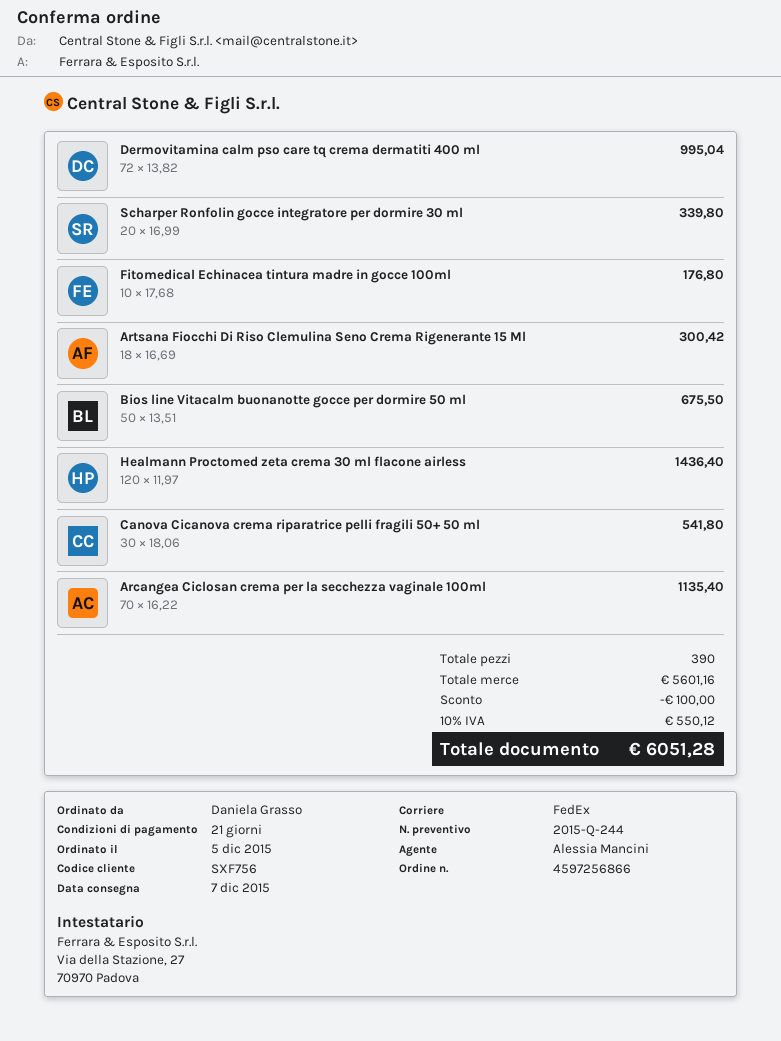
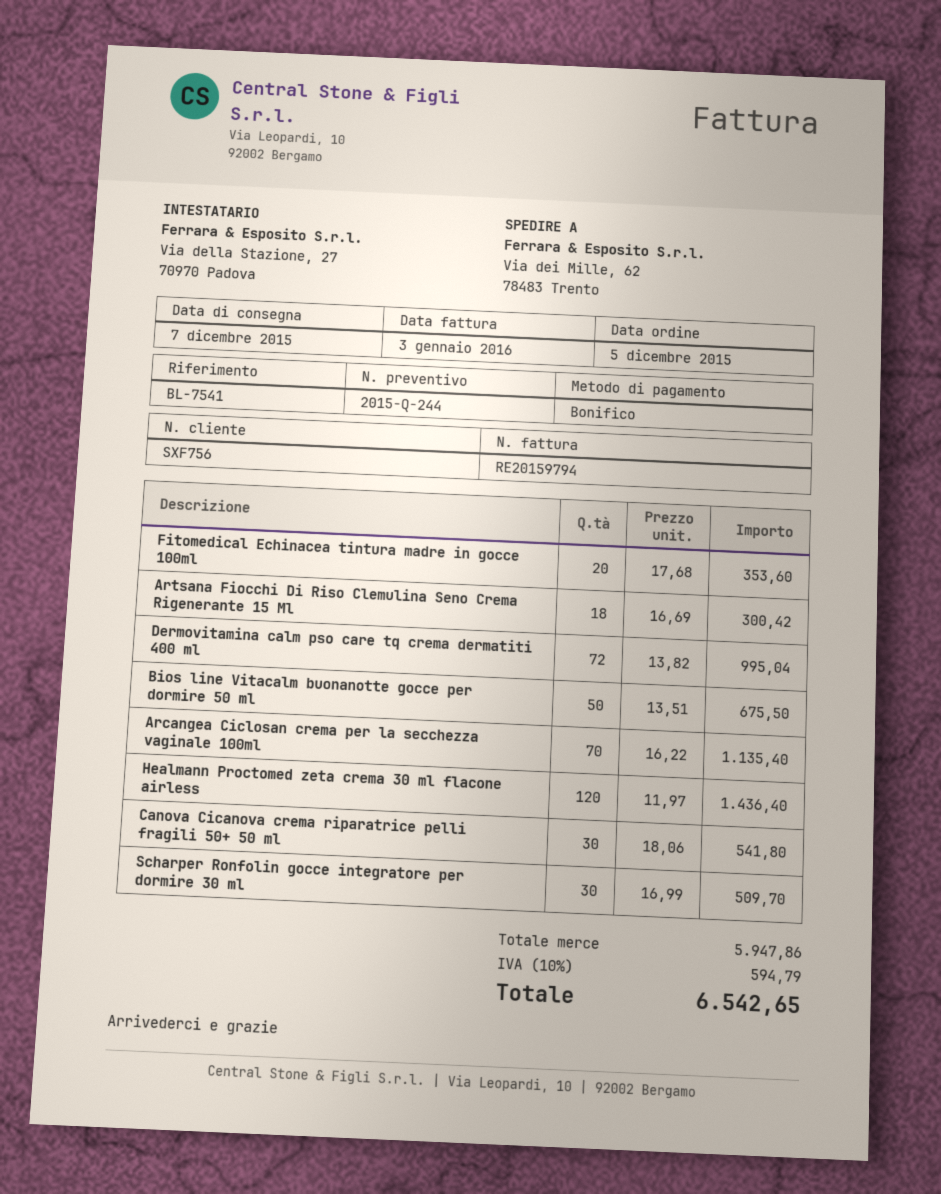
Scharper Ronfolin gocce integratore per dormire 30 ml: 20 x 16.99 = 339.80 -> 30 x 16.99 = 509.70
Fitomedical Echinacea tintura madre in gocce 100ml: 10 x 17.68 = 176.80 -> 20 x 17.68 = 353.60
subtotal: 5601.16 -> 5947.86
discount: 100.00 -> none
tax: 10% = 550.12 -> 10% = 594.79
total: 6051.28 -> 6542.65

